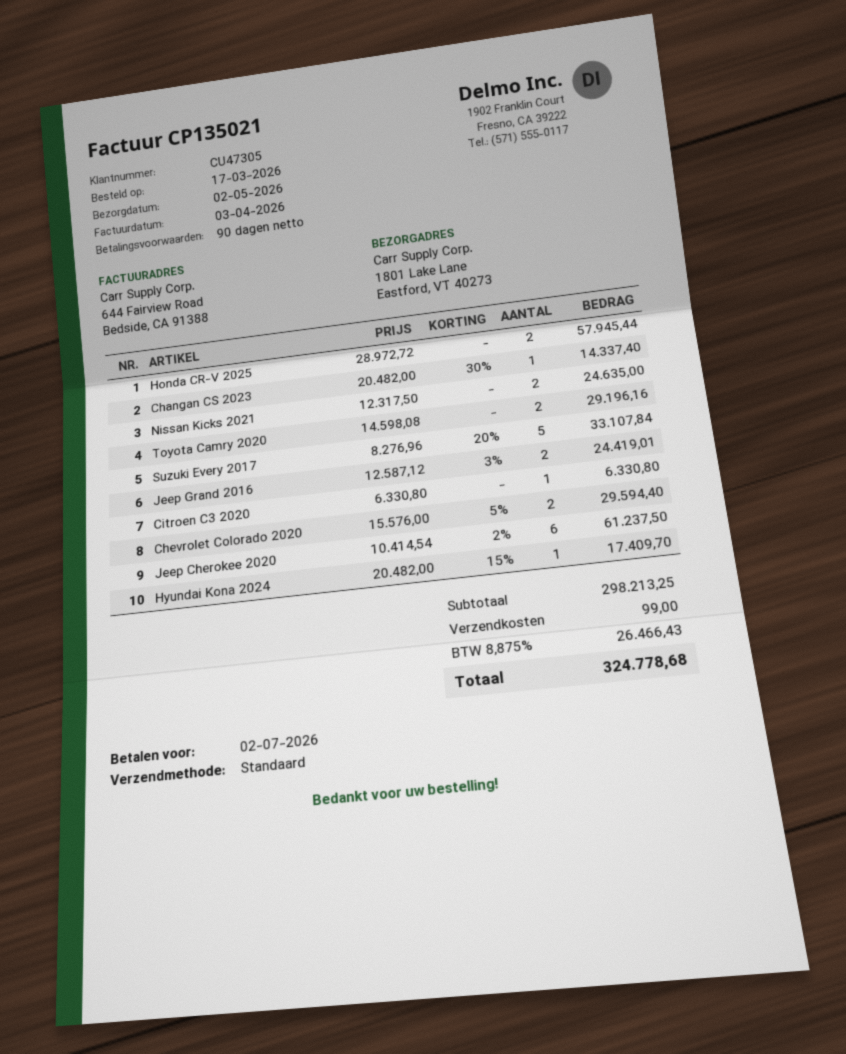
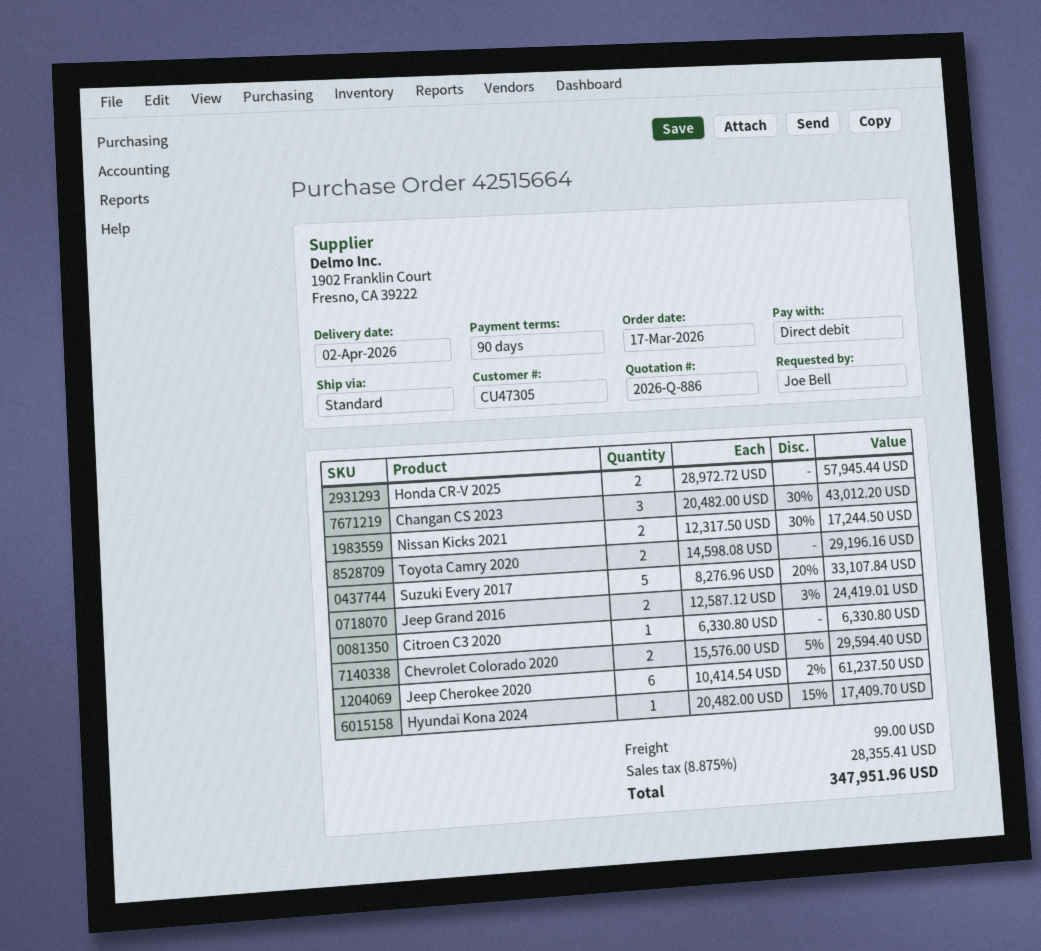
delivery date: 2026-05-02 -> 2026-04-02
Changan CS 2023: 1 x 20482.00 - 30% = 14337.40 -> 3 x 20482.00 - 30% = 43012.20
Nissan Kicks 2021: 2 x 12317.50 = 24635.00 -> 2 x 12317.50 - 30% = 17244.50
tax: 8.875% = 26466.43 -> 8.875% = 28355.41
total: 324778.68 -> 347951.96

